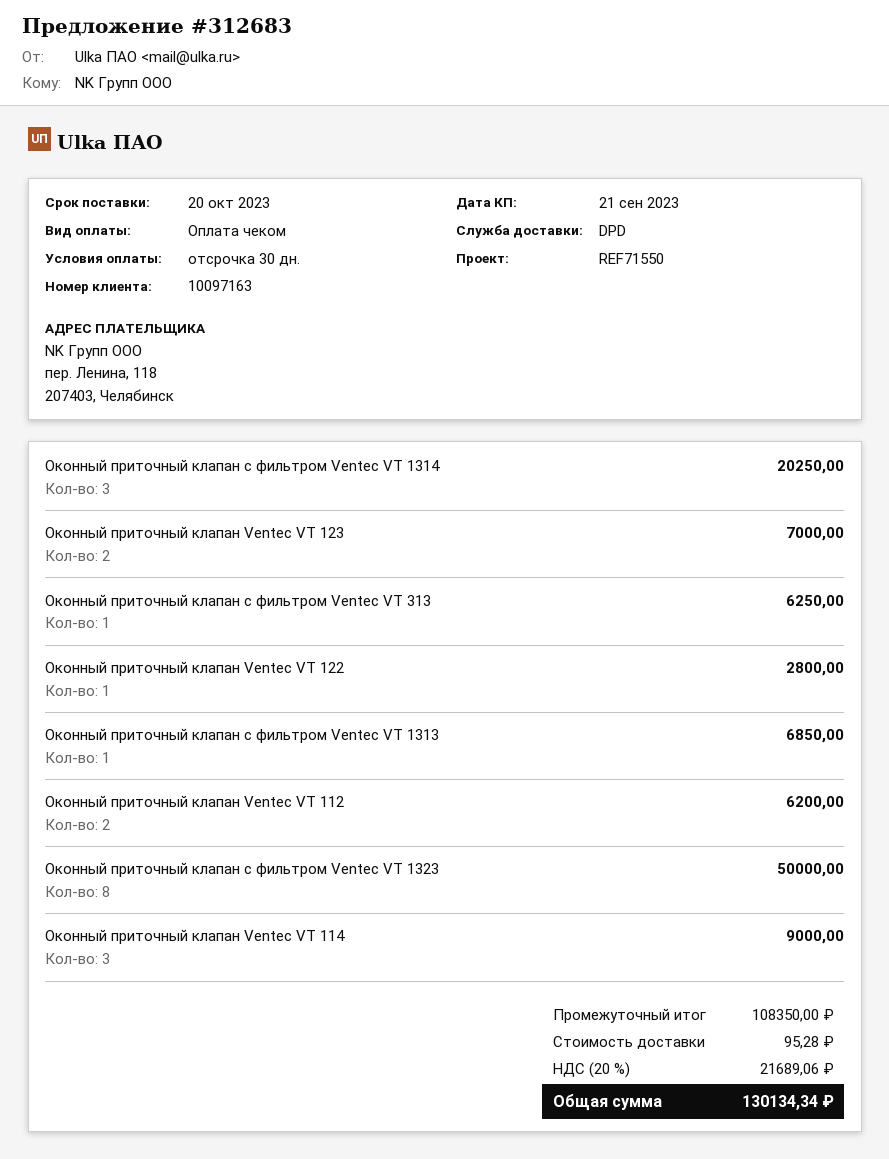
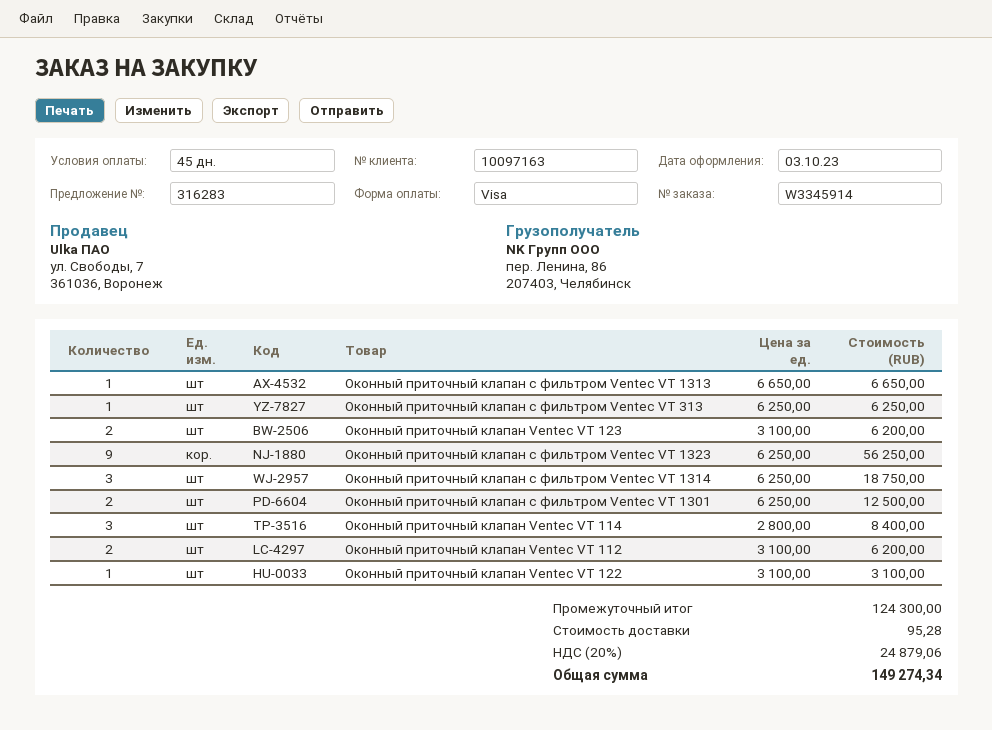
quote number: 312683 -> 316283
payment terms: 30 days -> 45 days
payment method: cheque -> Visa
Оконный приточный клапан с фильтром Ventec VT 1314: 3 for 20250.00 -> 3 for 18750.00
Оконный приточный клапан Ventec VT 123: 2 for 7000.00 -> 2 for 6200.00
Оконный приточный клапан Ventec VT 122: 1 for 2800.00 -> 1 for 3100.00
Оконный приточный клапан с фильтром Ventec VT 1313: 1 for 6850.00 -> 1 for 6650.00
Оконный приточный клапан с фильтром Ventec VT 1323: 8 for 50000.00 -> 9 for 56250.00
Оконный приточный клапан Ventec VT 114: 3 for 9000.00 -> 3 for 8400.00
Оконный приточный клапан с фильтром Ventec VT 1301: none -> 2 for 12500.00
subtotal: 108350.00 -> 124300.00
tax: 20% = 21689.06 -> 20% = 24879.06
total: 130134.34 -> 149274.34

